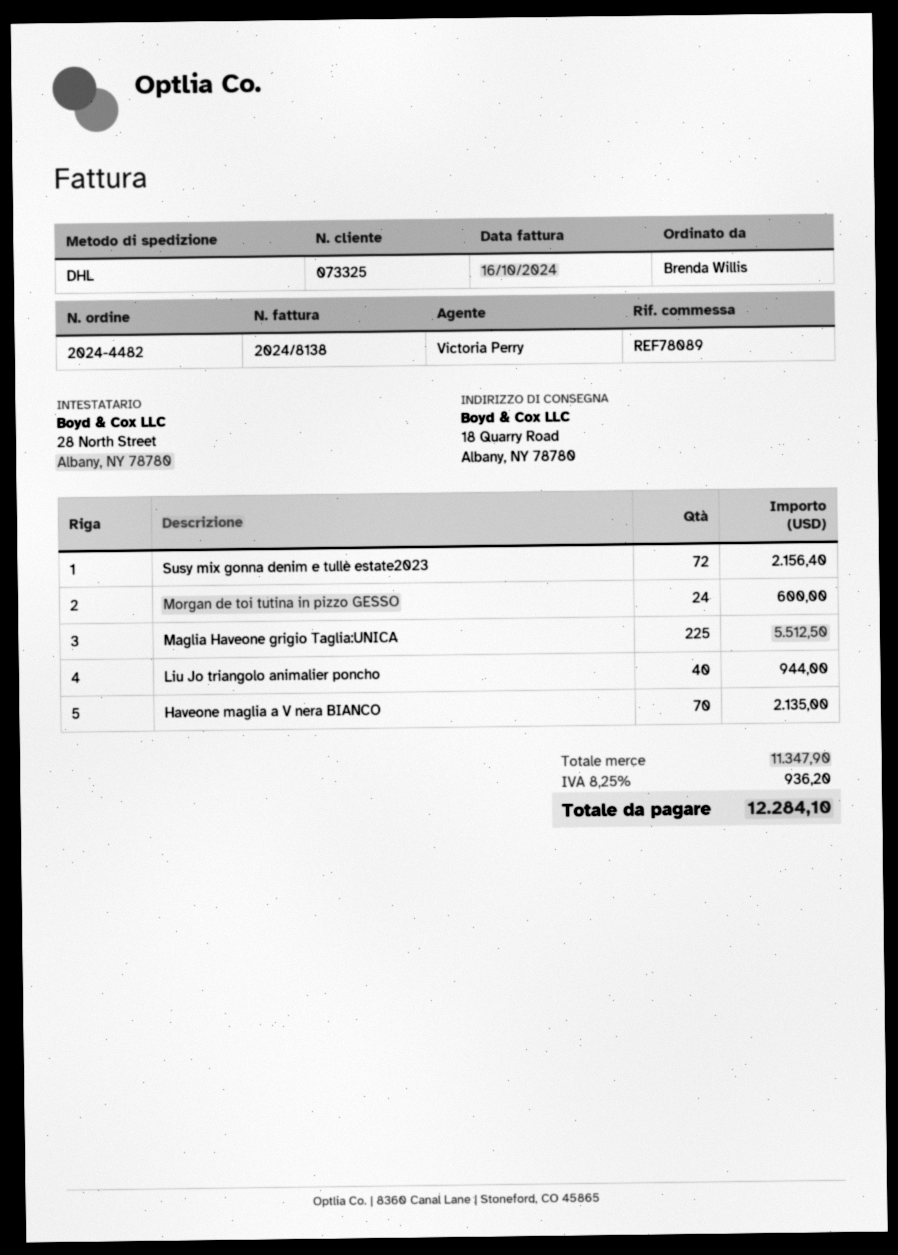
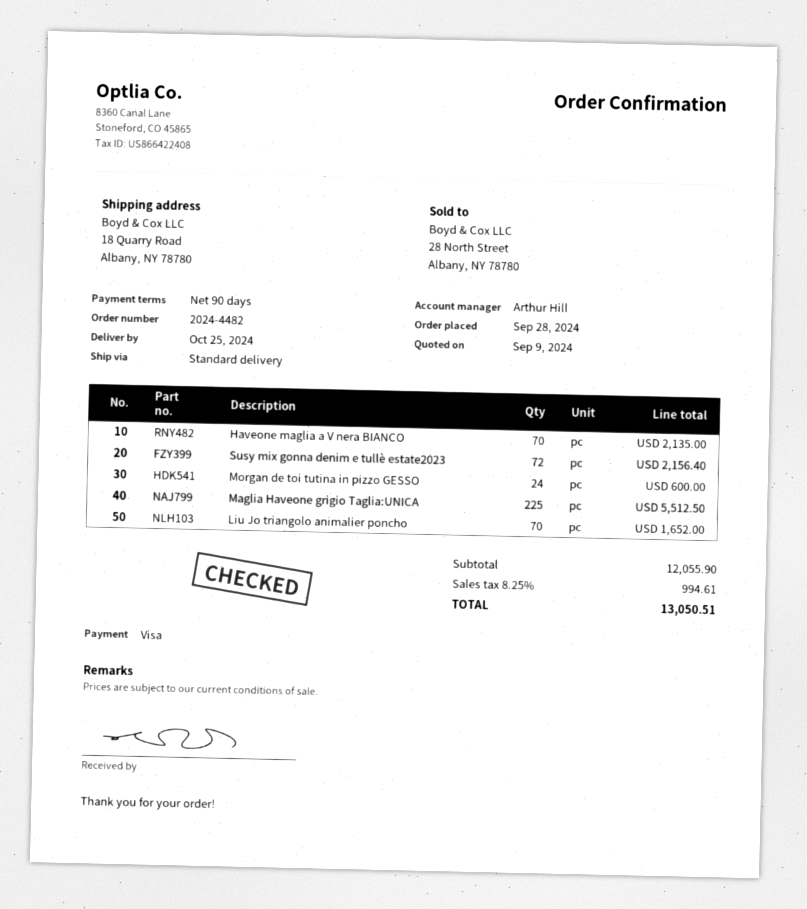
sales rep: Victoria Perry -> Arthur Hill
shipping method: DHL -> standard
Liu Jo triangolo animalier poncho: 40 for 944.00 -> 70 for 1652.00
subtotal: 11347.90 -> 12055.90
tax: 8.25% = 936.20 -> 8.25% = 994.61
total: 12284.10 -> 13050.51

